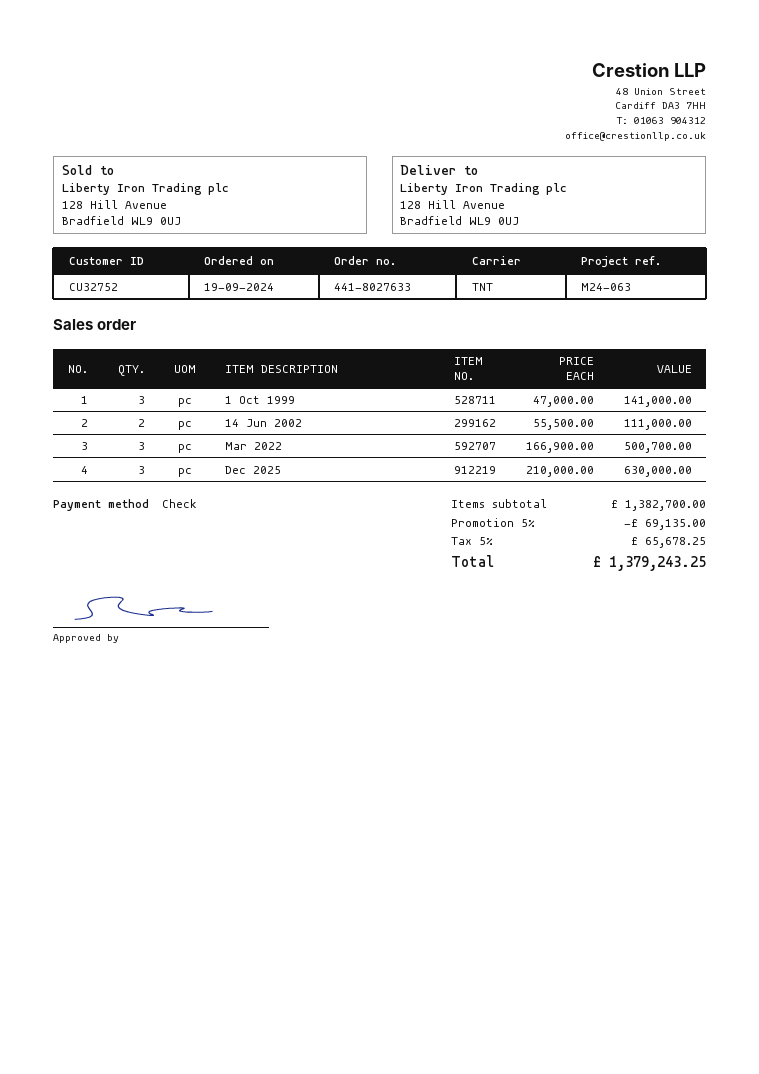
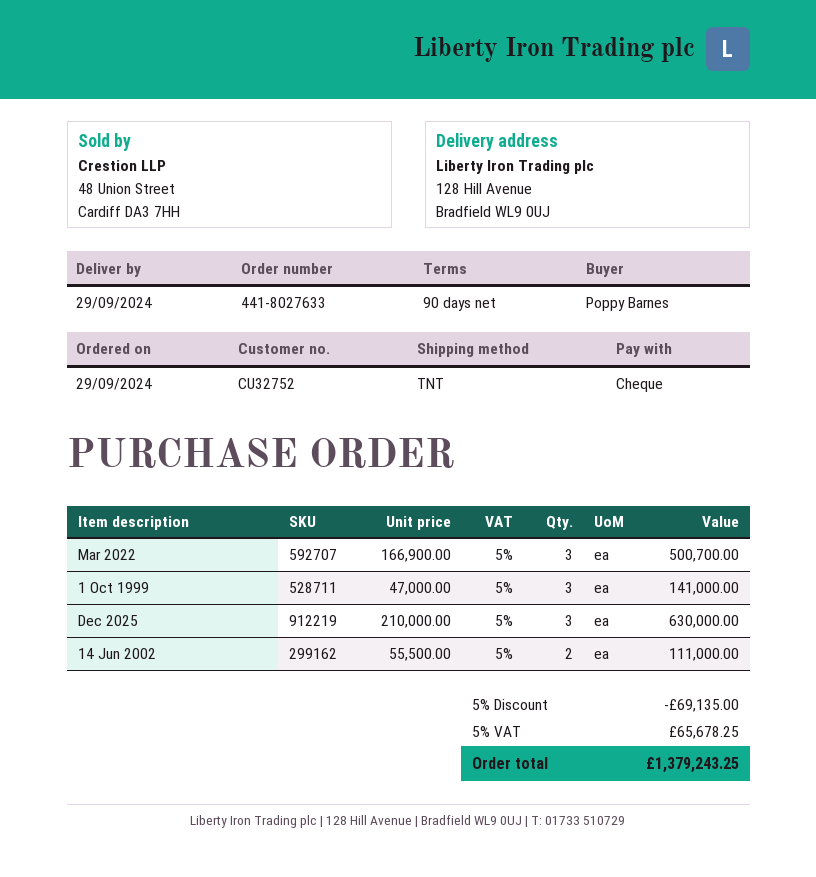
order date: 2024-09-19 -> 2024-09-29

